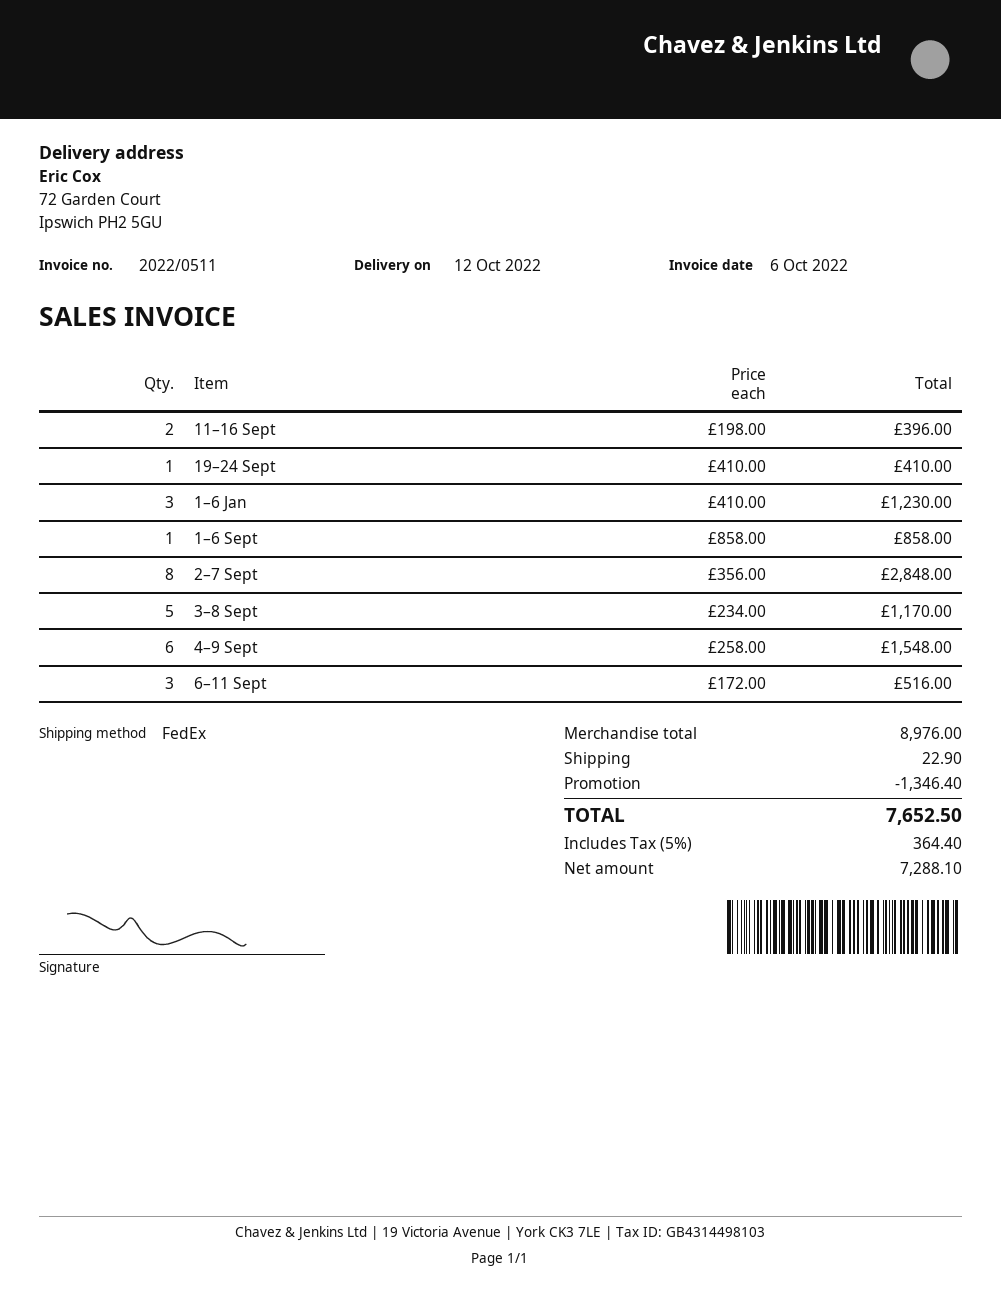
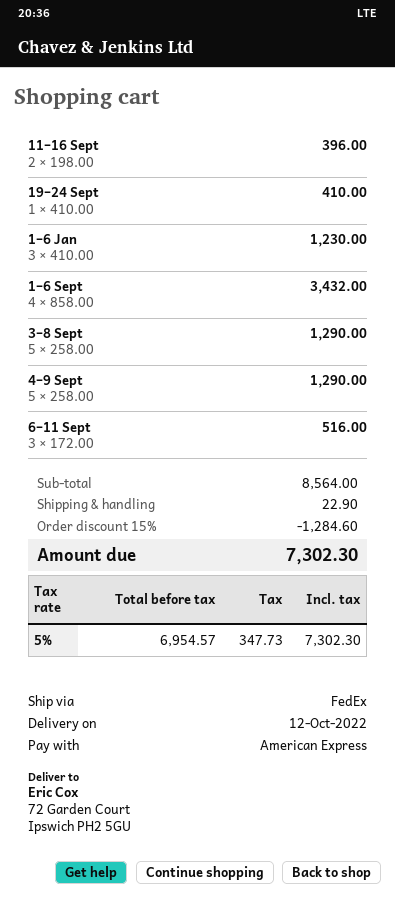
1–6 Sept: 1 x 858.00 = 858.00 -> 4 x 858.00 = 3432.00
2–7 Sept: 8 x 356.00 = 2848.00 -> none
3–8 Sept: 5 x 234.00 = 1170.00 -> 5 x 258.00 = 1290.00
4–9 Sept: 6 x 258.00 = 1548.00 -> 5 x 258.00 = 1290.00
subtotal: 8976.00 -> 8564.00
discount: 1346.40 -> 1284.60
net: 7288.10 -> 6954.57
tax: 5% = 364.40 -> 5% = 347.73
total: 7652.50 -> 7302.30

